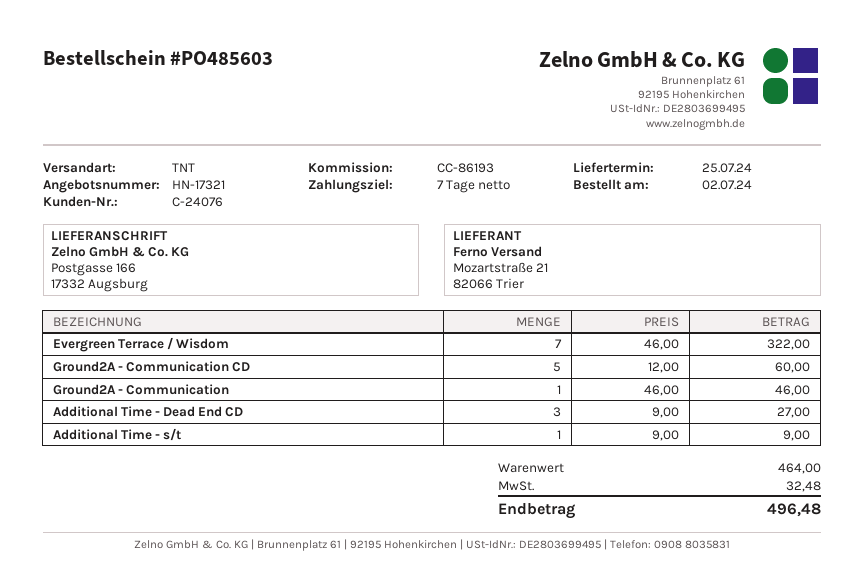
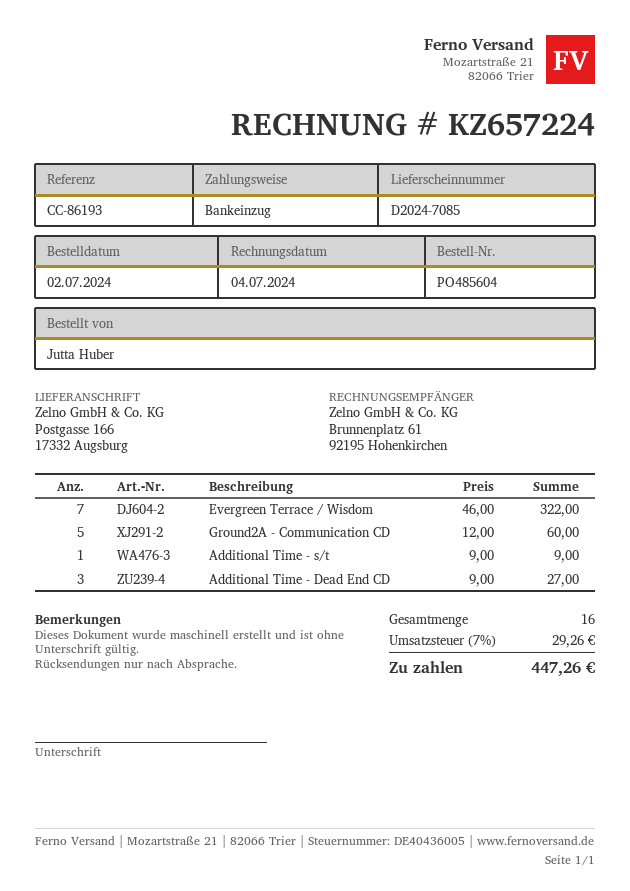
order number: PO485603 -> PO485604
Ground2A - Communication: 1 x 46.00 = 46.00 -> none
tax: 32.48 -> 29.26
total: 496.48 -> 447.26

